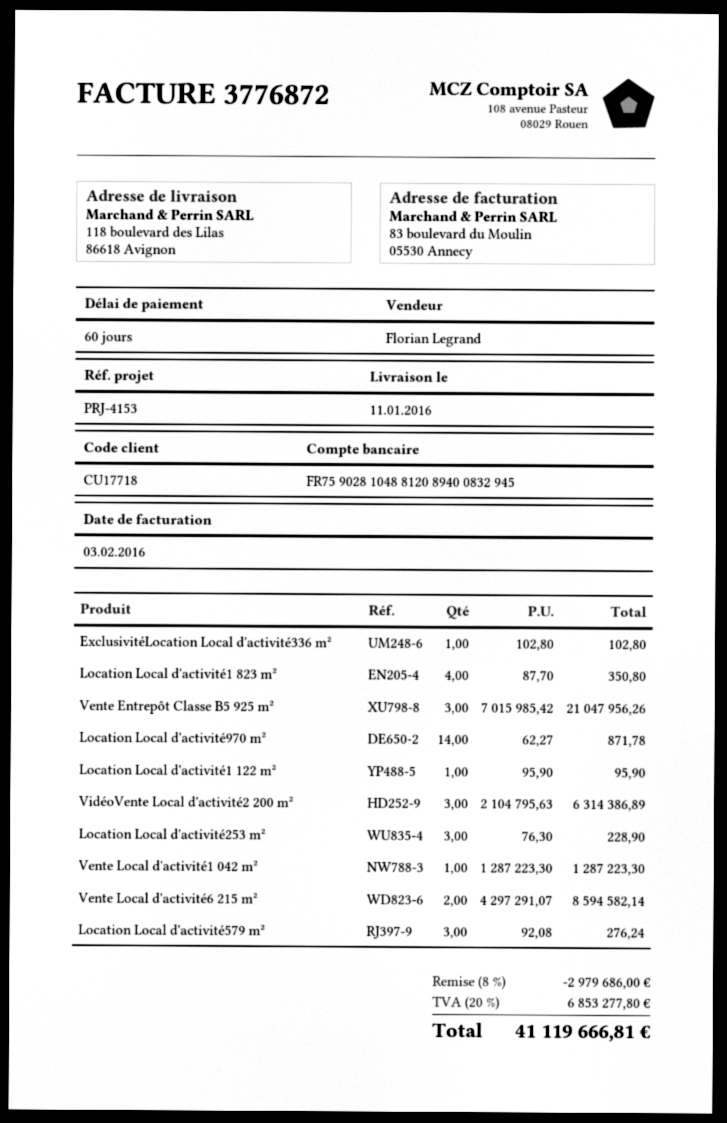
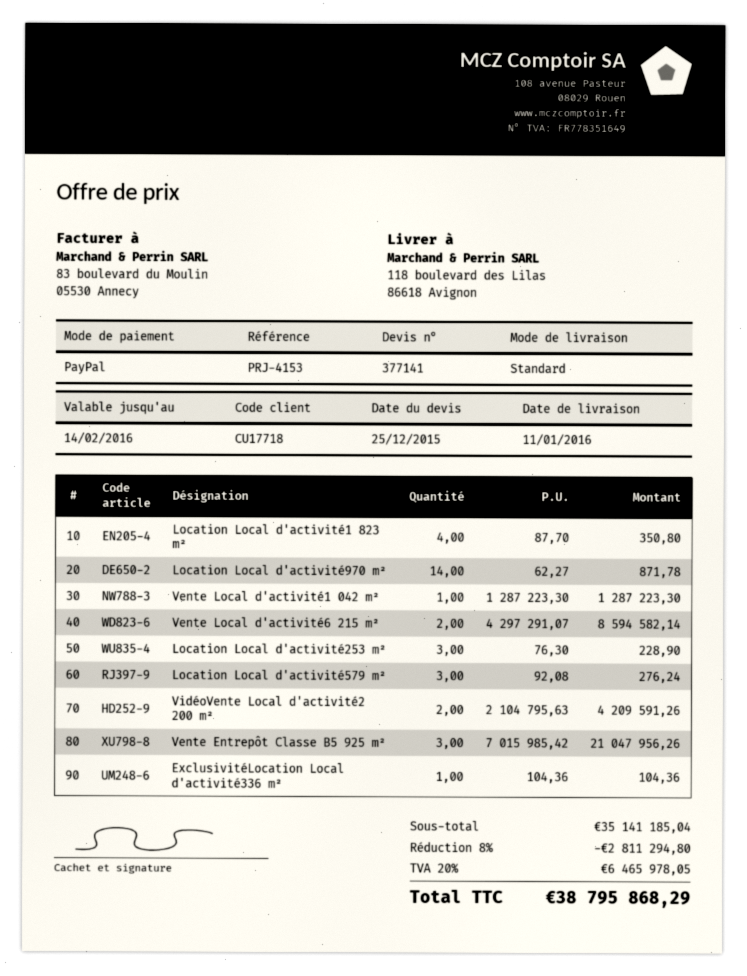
ExclusivitéLocation Local d'activité336 m²: 1 x 102.80 = 102.80 -> 1 x 104.36 = 104.36
Location Local d'activité1 122 m²: 1 x 95.90 = 95.90 -> none
VidéoVente Local d'activité2 200 m²: 3 x 2104795.63 = 6314386.89 -> 2 x 2104795.63 = 4209591.26
discount: 8% = 2979686.00 -> 8% = 2811294.80
tax: 20% = 6853277.80 -> 20% = 6465978.05
total: 41119666.81 -> 38795868.29

